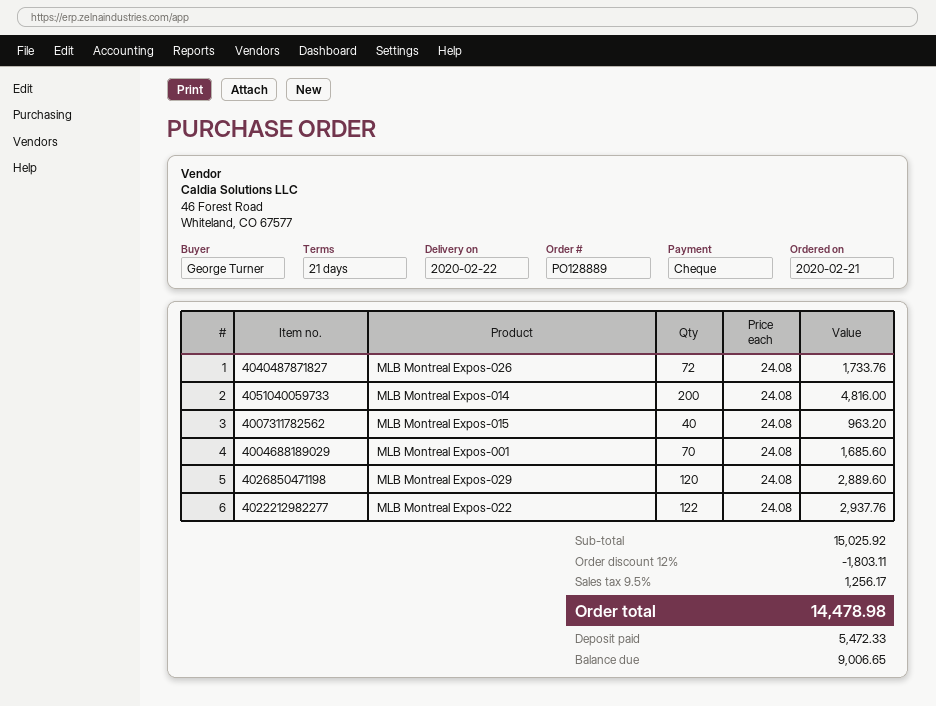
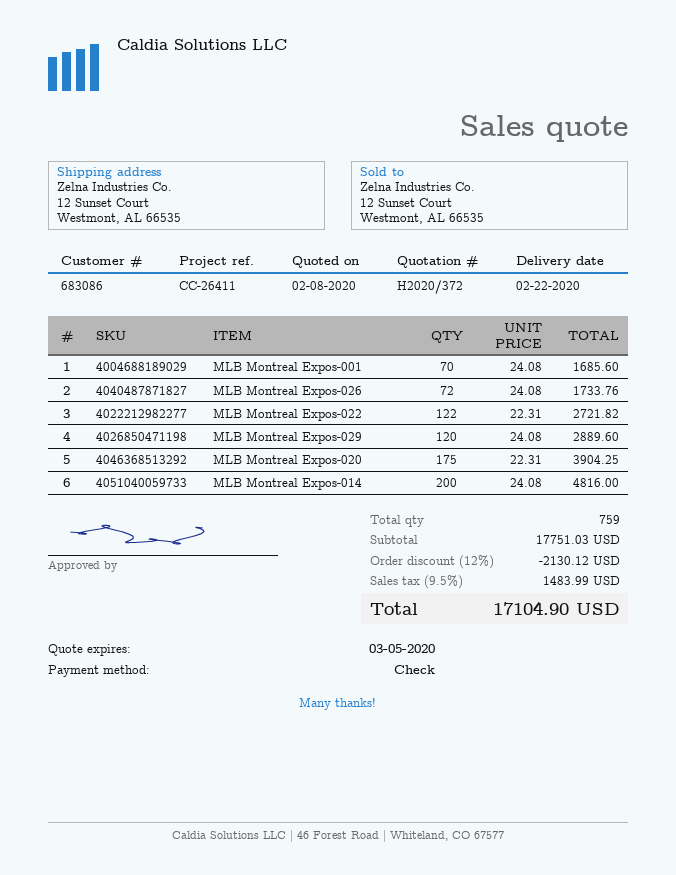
MLB Montreal Expos-015: 40 x 24.08 = 963.20 -> none
MLB Montreal Expos-022: 122 x 24.08 = 2937.76 -> 122 x 22.31 = 2721.82
MLB Montreal Expos-020: none -> 175 x 22.31 = 3904.25
subtotal: 15025.92 -> 17751.03
discount: 12% = 1803.11 -> 12% = 2130.12
tax: 9.5% = 1256.17 -> 9.5% = 1483.99
total: 14478.98 -> 17104.90

